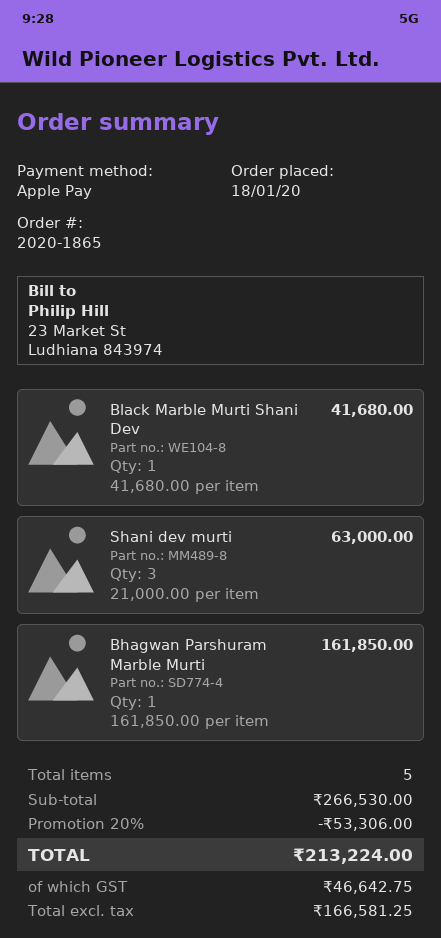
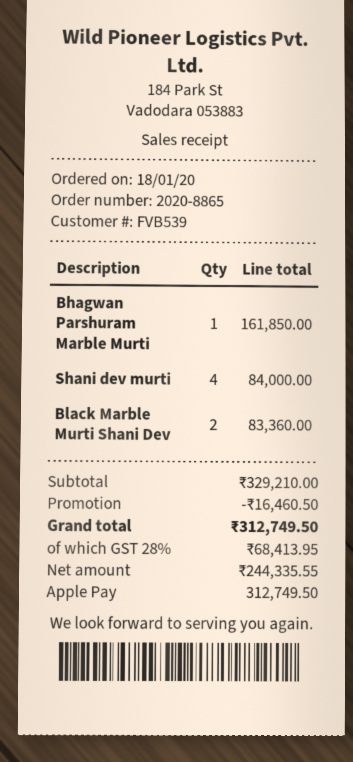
order number: 2020-1865 -> 2020-8865
Black Marble Murti Shani Dev: 1 for 41680.00 -> 2 for 83360.00
Shani dev murti: 3 for 63000.00 -> 4 for 84000.00
subtotal: 266530.00 -> 329210.00
discount: 53306.00 -> 16460.50
net: 166581.25 -> 244335.55
tax: 46642.75 -> 68413.95
total: 213224.00 -> 312749.50

